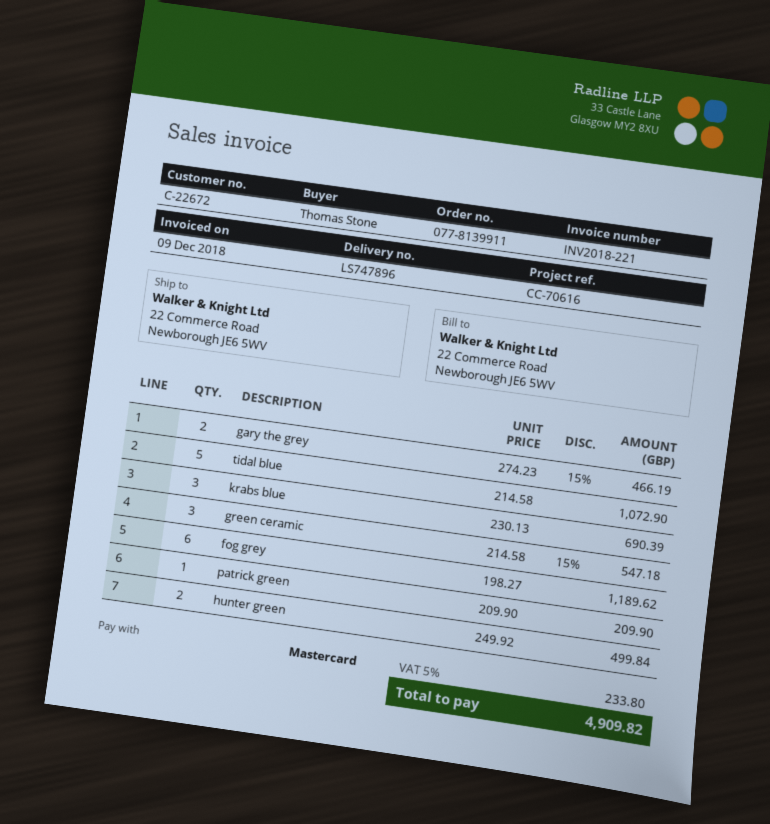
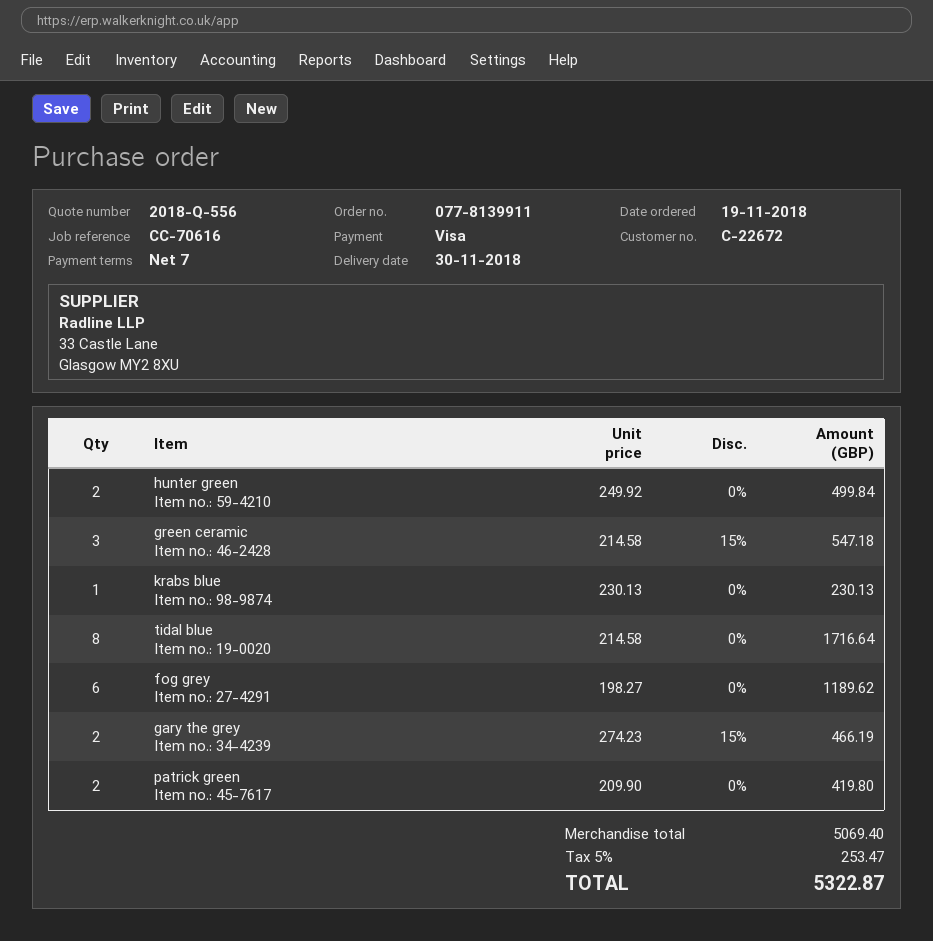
payment method: Mastercard -> Visa
tidal blue: 5 x 214.58 = 1072.90 -> 8 x 214.58 = 1716.64
krabs blue: 3 x 230.13 = 690.39 -> 1 x 230.13 = 230.13
patrick green: 1 x 209.90 = 209.90 -> 2 x 209.90 = 419.80
tax: 5% = 233.80 -> 5% = 253.47
total: 4909.82 -> 5322.87

